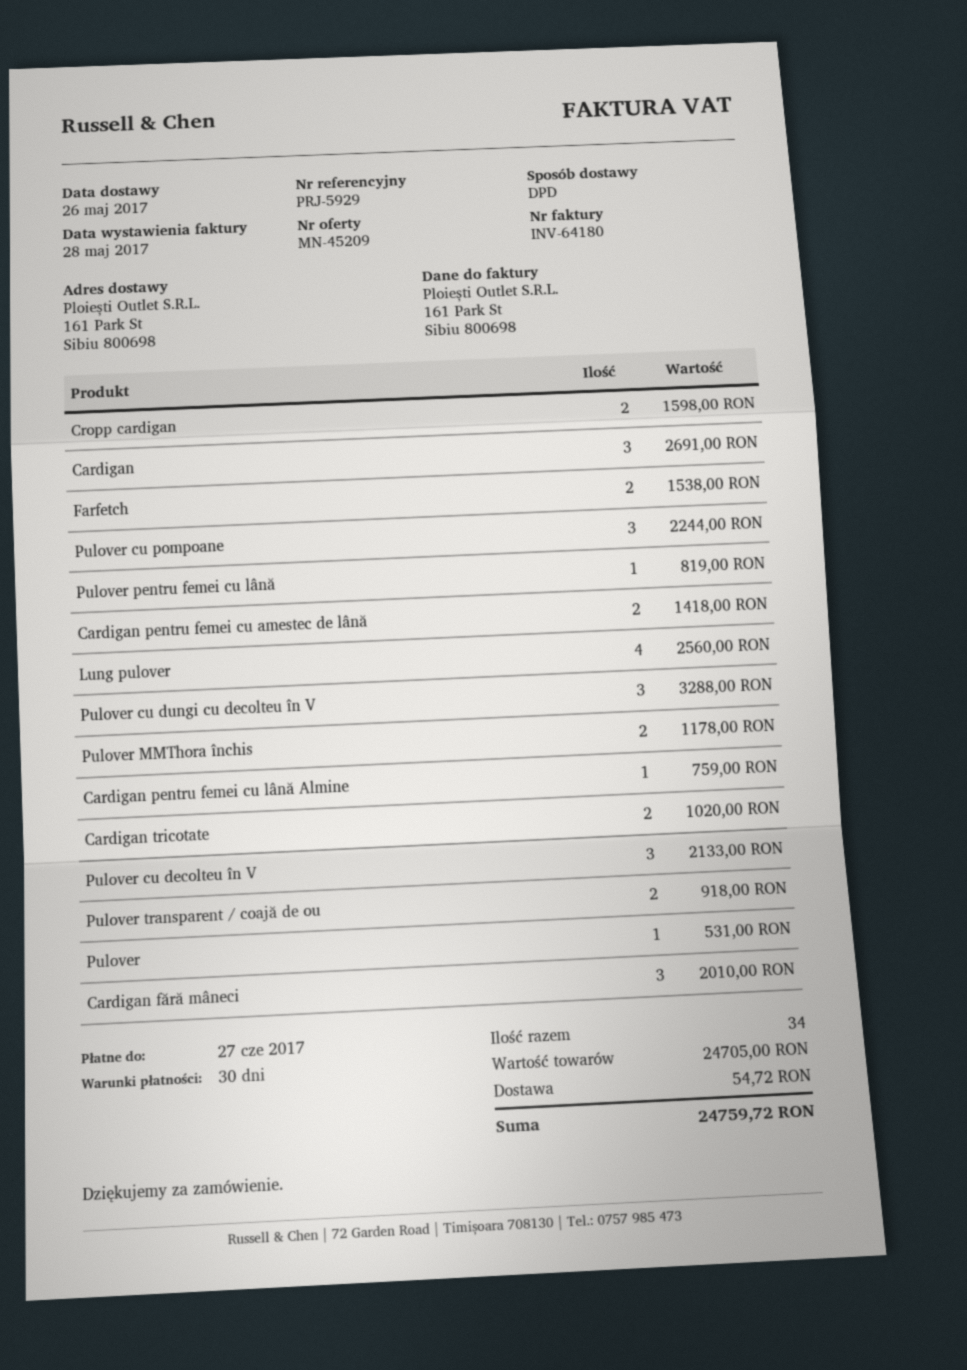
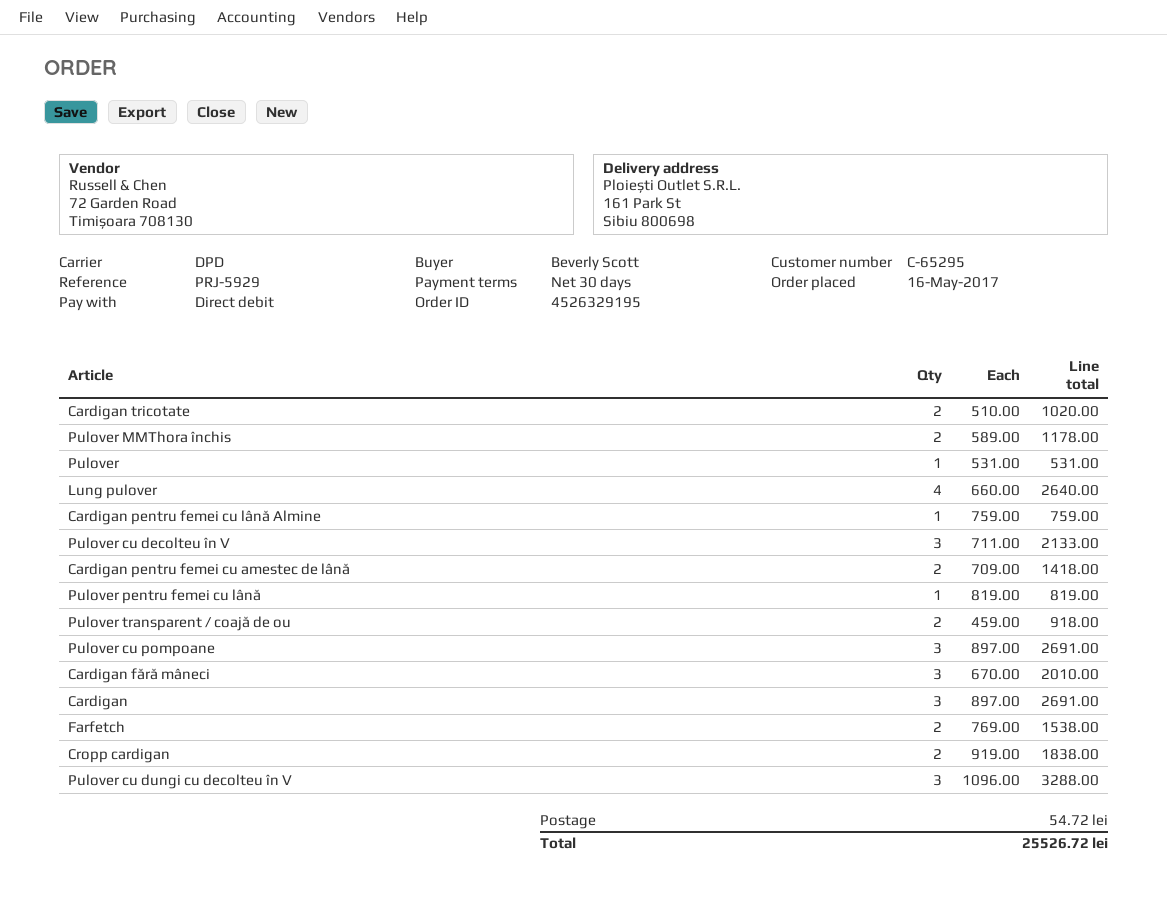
Cropp cardigan: 2 for 1598.00 -> 2 for 1838.00
Pulover cu pompoane: 3 for 2244.00 -> 3 for 2691.00
Lung pulover: 4 for 2560.00 -> 4 for 2640.00
total: 24759.72 -> 25526.72

